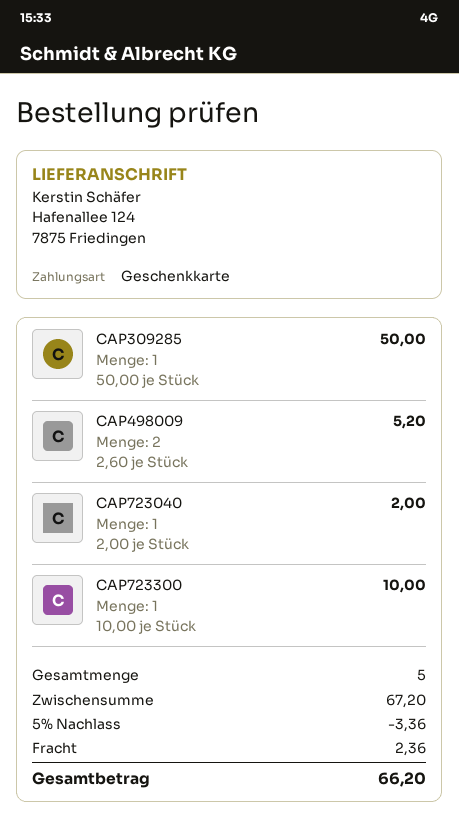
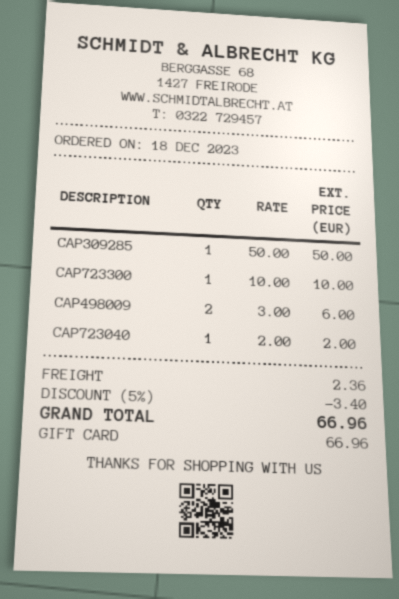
CAP498009: 2 x 2.60 = 5.20 -> 2 x 3.00 = 6.00
discount: 5% = 3.36 -> 5% = 3.40
total: 66.20 -> 66.96

